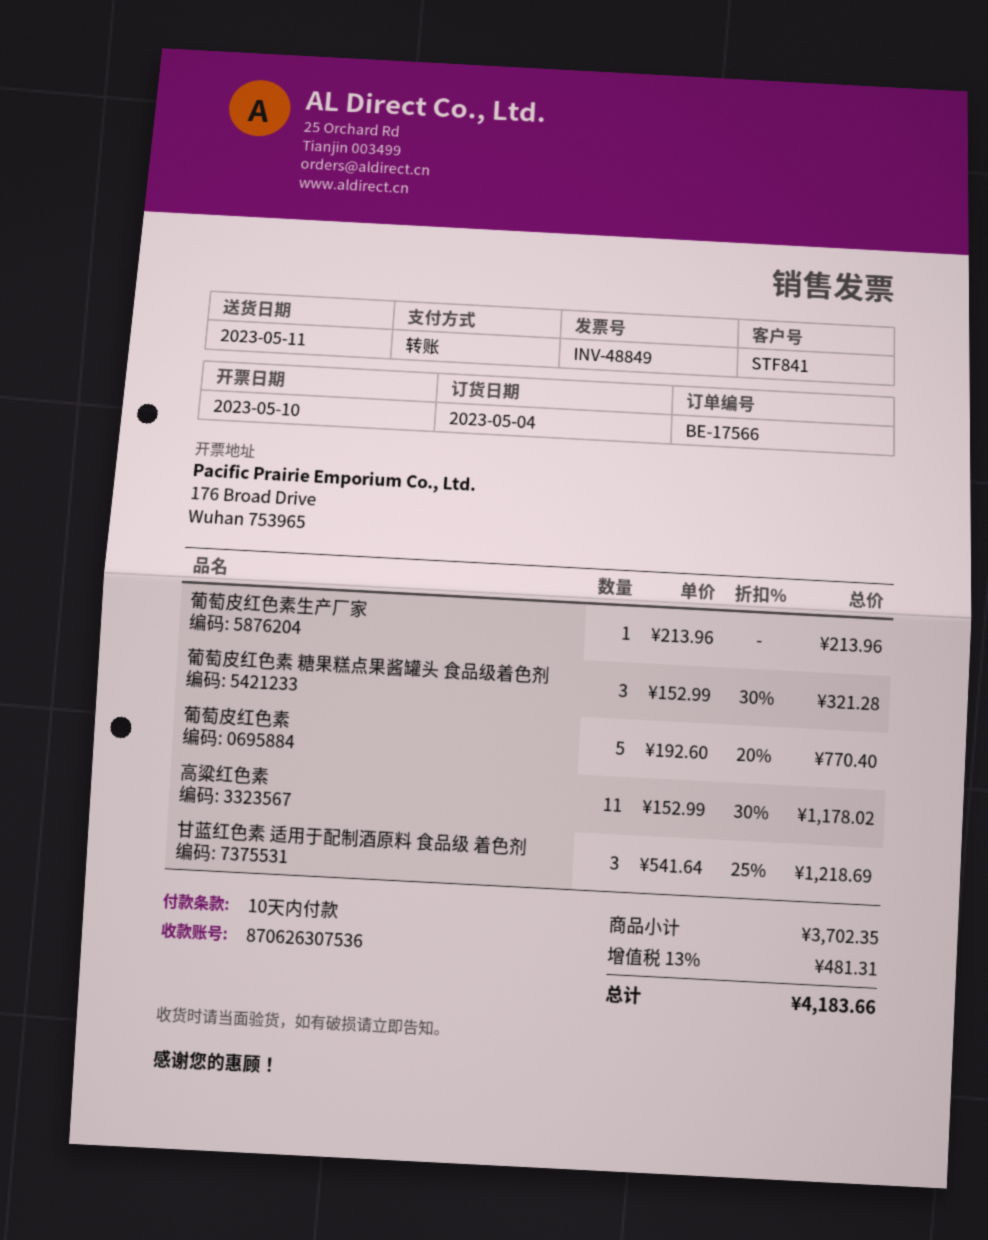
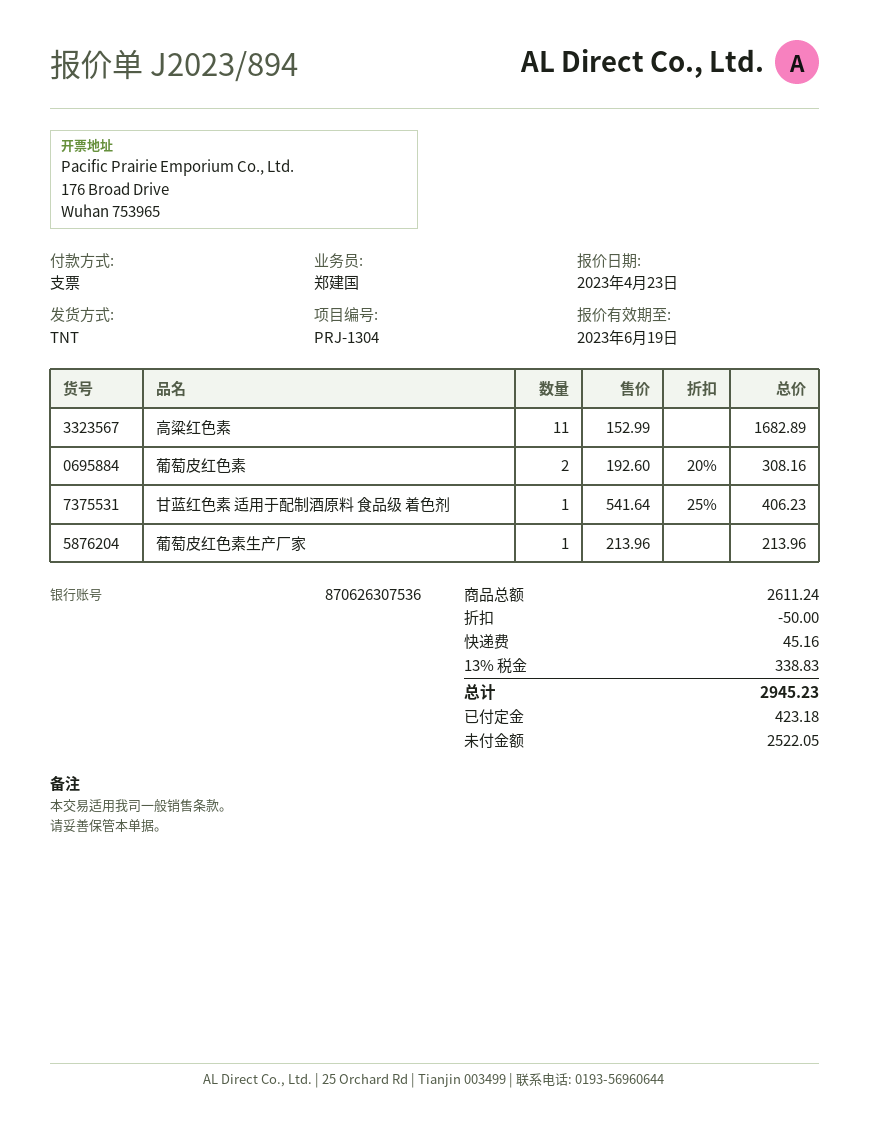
payment method: bank transfer -> cheque
葡萄皮红色素 糖果糕点果酱罐头 食品级着色剂: 3 x 152.99 - 30% = 321.28 -> none
葡萄皮红色素: 5 x 192.60 - 20% = 770.40 -> 2 x 192.60 - 20% = 308.16
高粱红色素: 11 x 152.99 - 30% = 1178.02 -> 11 x 152.99 = 1682.89
甘蓝红色素 适用于配制酒原料 食品级 着色剂: 3 x 541.64 - 25% = 1218.69 -> 1 x 541.64 - 25% = 406.23
subtotal: 3702.35 -> 2611.24
discount: none -> 50.00
shipping: none -> 45.16
tax: 13% = 481.31 -> 13% = 338.83
total: 4183.66 -> 2945.23

